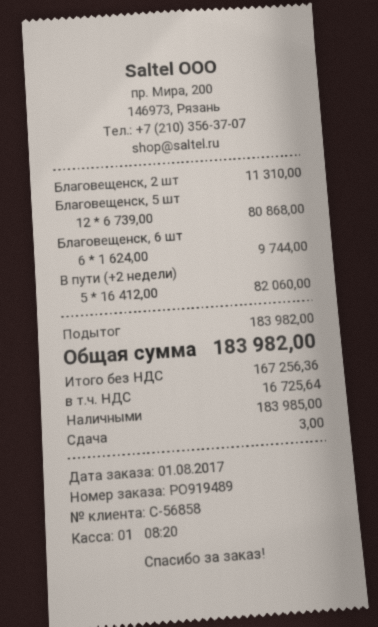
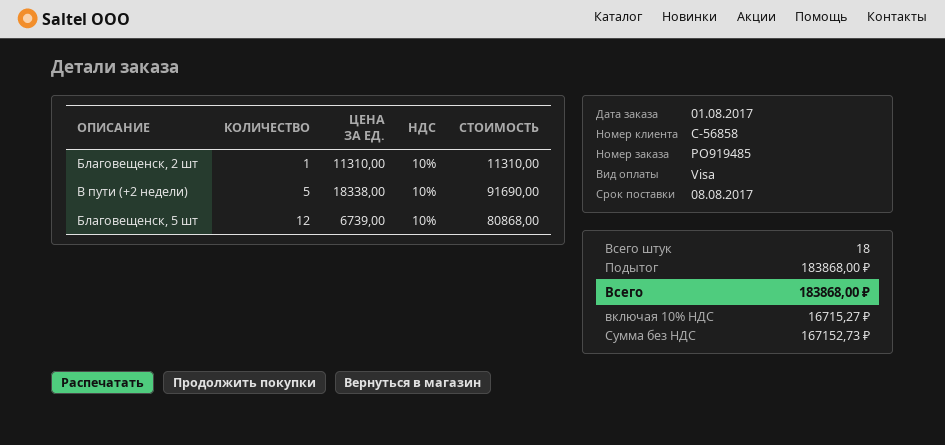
order number: PO919489 -> PO919485
payment method: cash -> Visa
Благовещенск, 6 шт: 6 x 1624.00 = 9744.00 -> none
В пути (+2 недели): 5 x 16412.00 = 82060.00 -> 5 x 18338.00 = 91690.00
subtotal: 183982.00 -> 183868.00
net: 167256.36 -> 167152.73
tax: 16725.64 -> 16715.27
total: 183982.00 -> 183868.00

